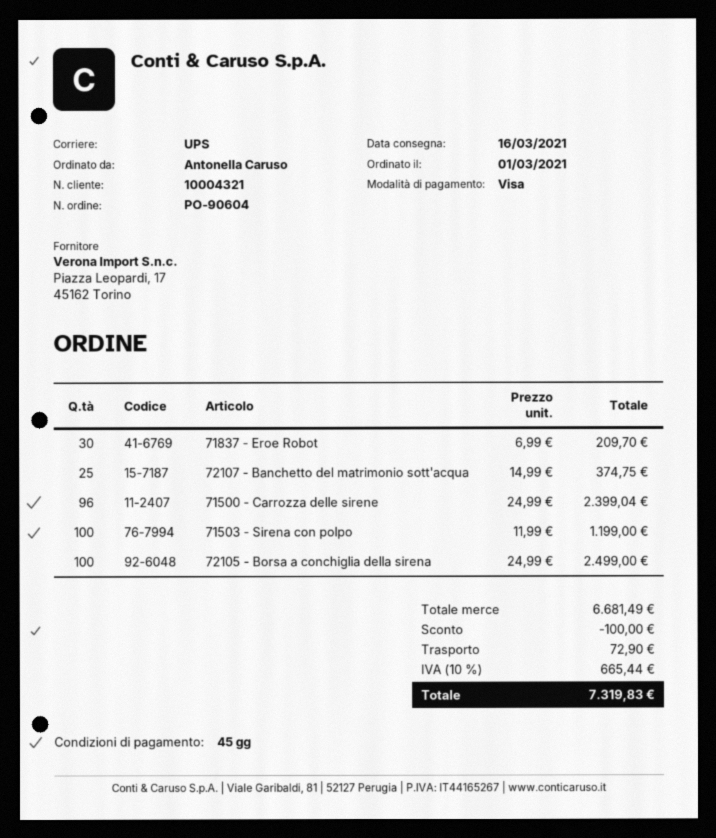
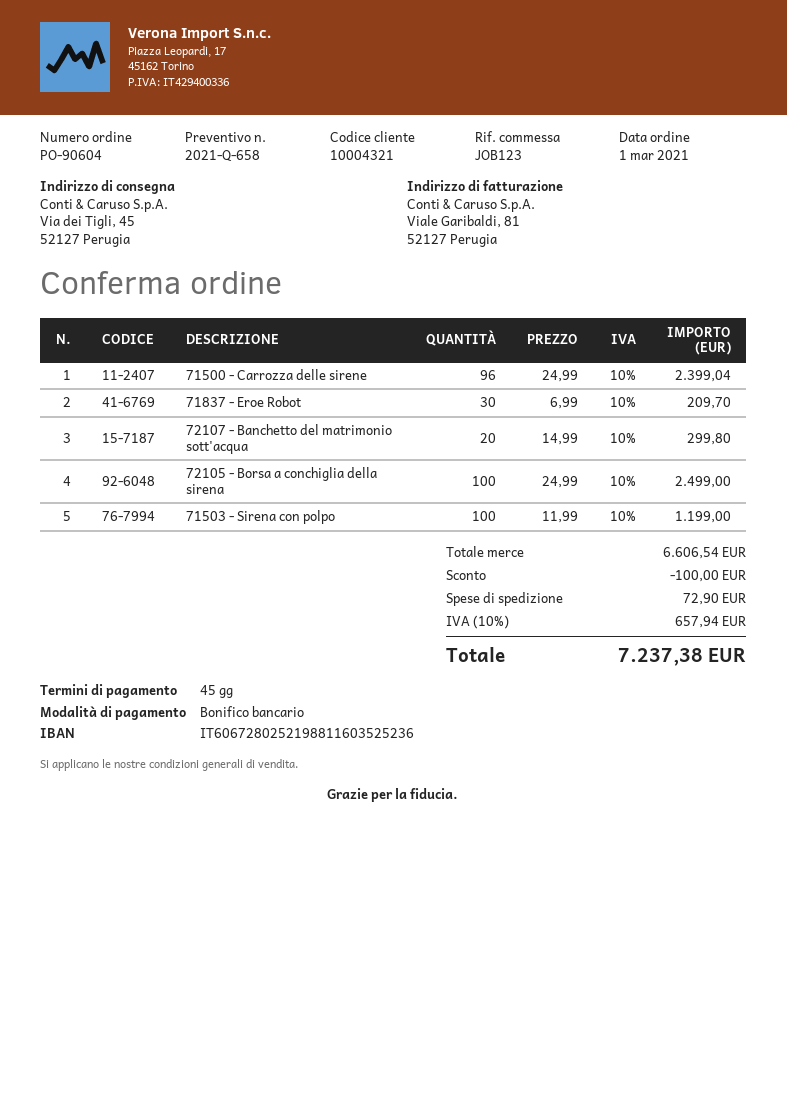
payment method: Visa -> bank transfer
72107 - Banchetto del matrimonio sott'acqua: 25 x 14.99 = 374.75 -> 20 x 14.99 = 299.80
subtotal: 6681.49 -> 6606.54
tax: 10% = 665.44 -> 10% = 657.94
total: 7319.83 -> 7237.38

